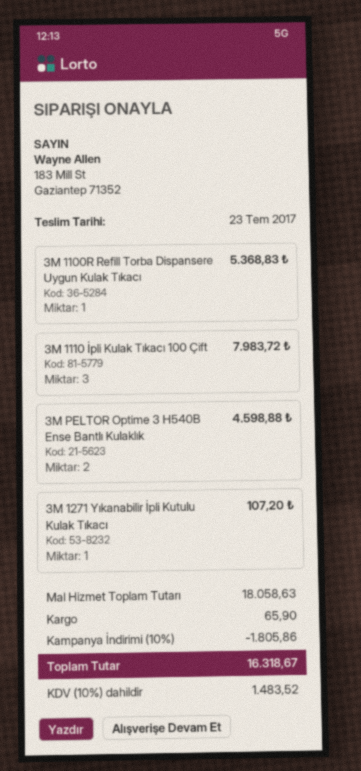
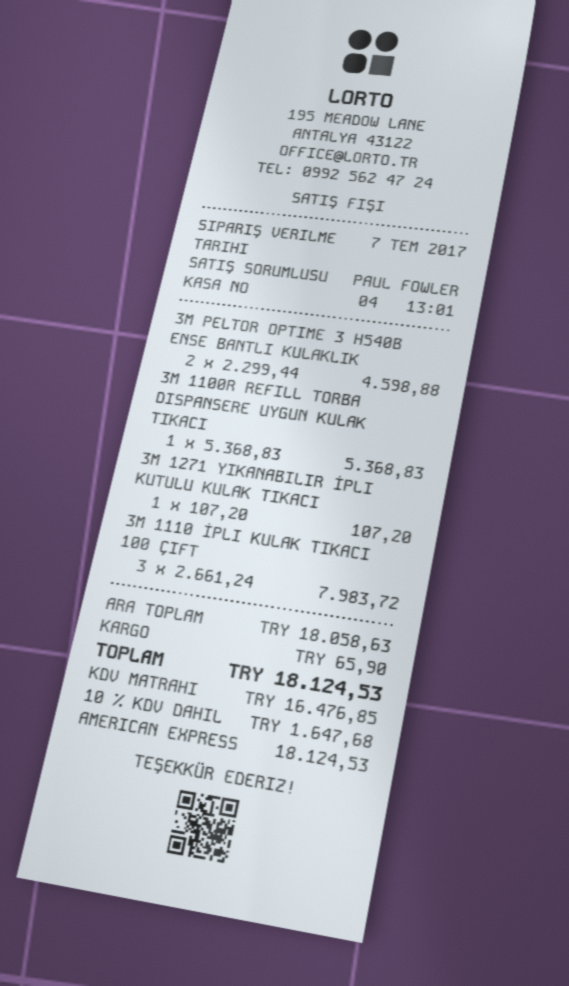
discount: 10% = 1805.86 -> none
tax: 10% = 1483.52 -> 10% = 1647.68
total: 16318.67 -> 18124.53

